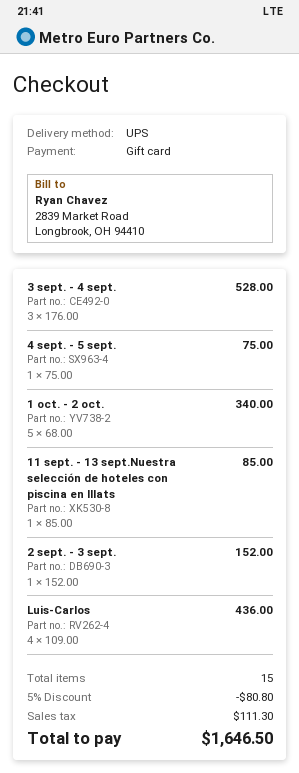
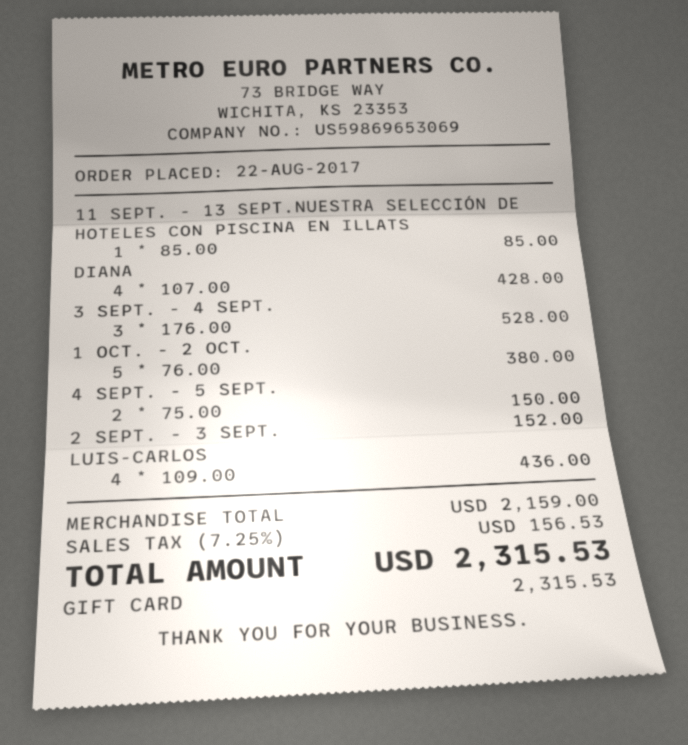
4 sept. - 5 sept.: 1 x 75.00 = 75.00 -> 2 x 75.00 = 150.00
1 oct. - 2 oct.: 5 x 68.00 = 340.00 -> 5 x 76.00 = 380.00
DIANA: none -> 4 x 107.00 = 428.00
discount: 5% = 80.80 -> none
tax: 111.30 -> 156.53
total: 1646.50 -> 2315.53

